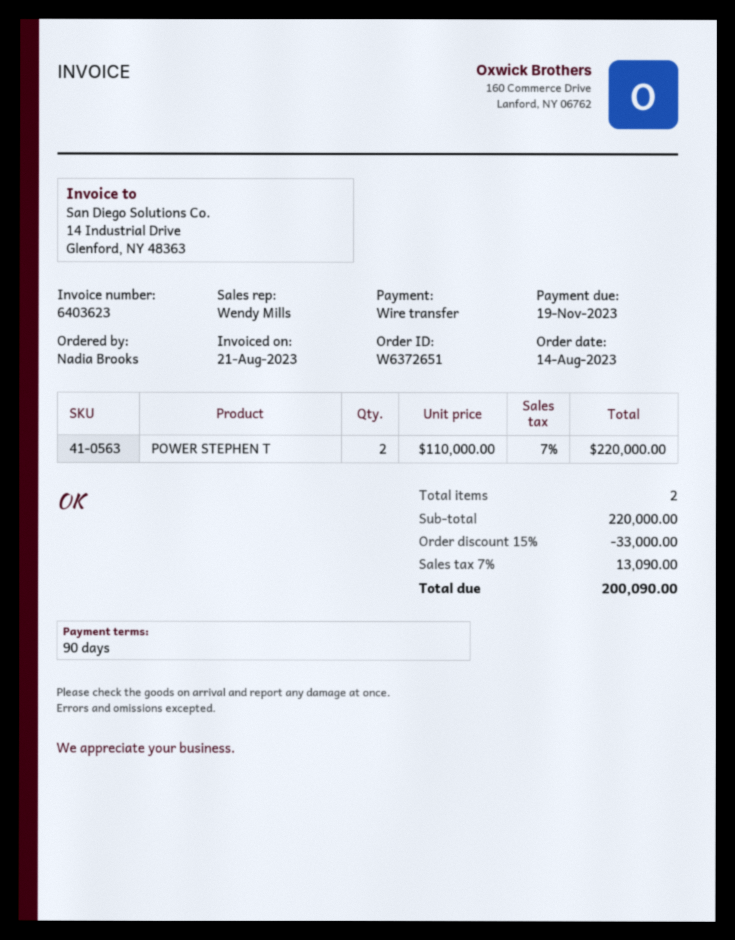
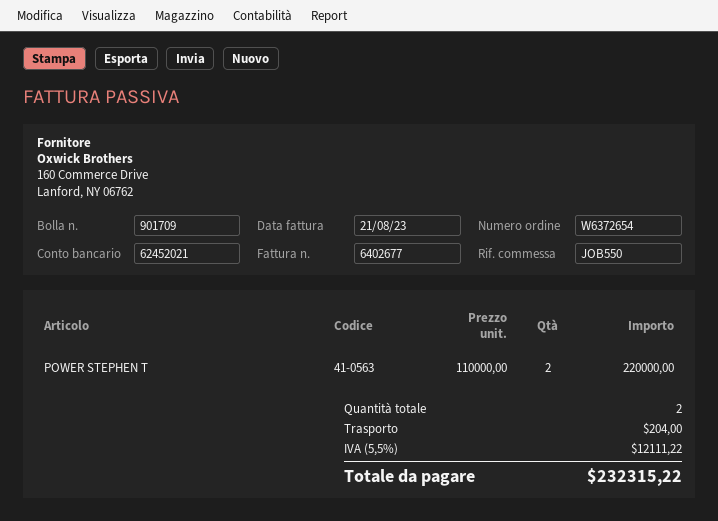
order number: W6372651 -> W6372654
invoice number: 6403623 -> 6402677
discount: 15% = 33000.00 -> none
shipping: none -> 204.00
tax: 7% = 13090.00 -> 5.5% = 12111.22
total: 200090.00 -> 232315.22

